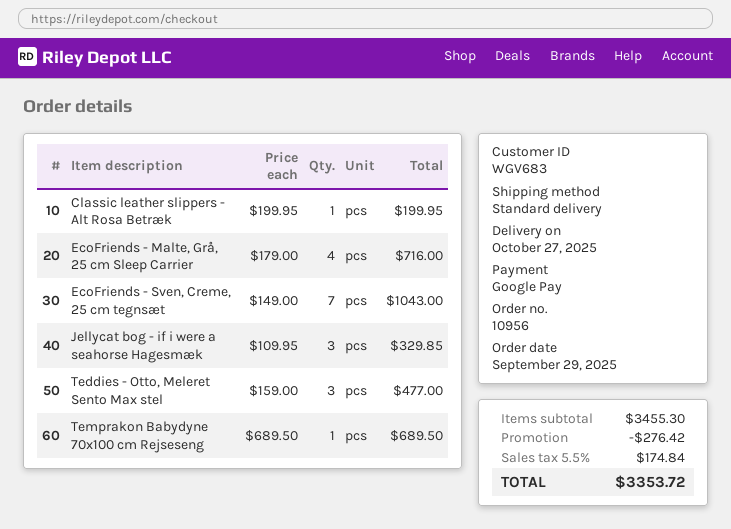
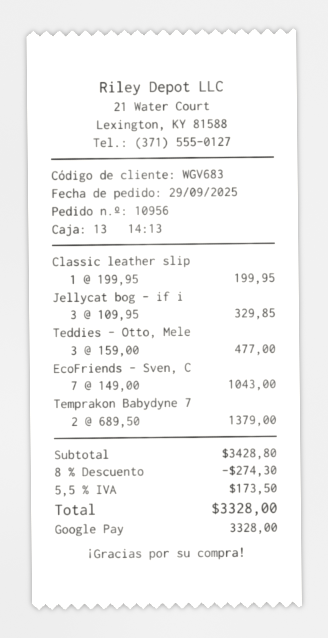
EcoFriends - Malte, Grå, 25 cm Sleep Carrier: 4 x 179.00 = 716.00 -> none
Temprakon Babydyne 70x100 cm Rejseseng: 1 x 689.50 = 689.50 -> 2 x 689.50 = 1379.00
subtotal: 3455.30 -> 3428.80
discount: 276.42 -> 274.30
tax: 5.5% = 174.84 -> 5.5% = 173.50
total: 3353.72 -> 3328.00

